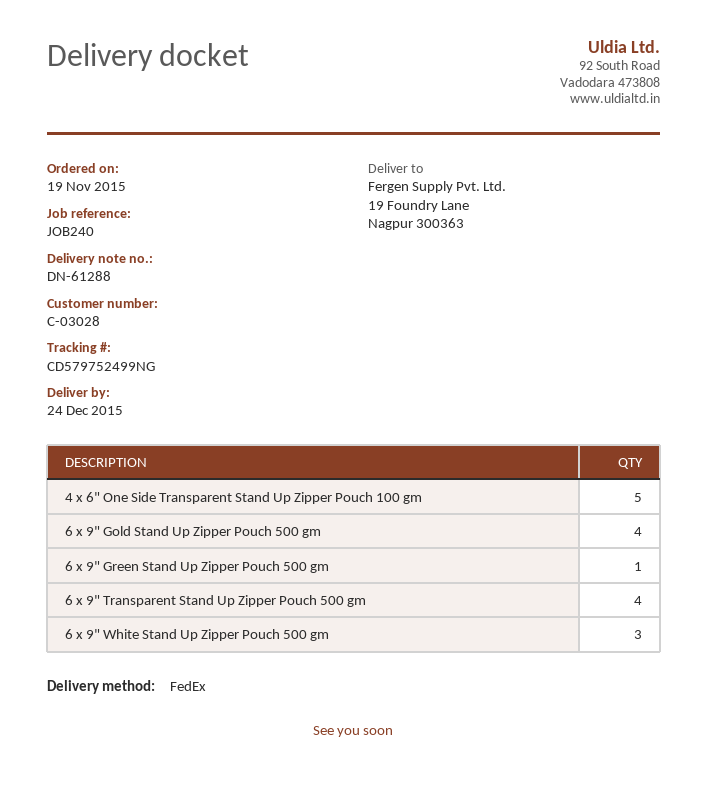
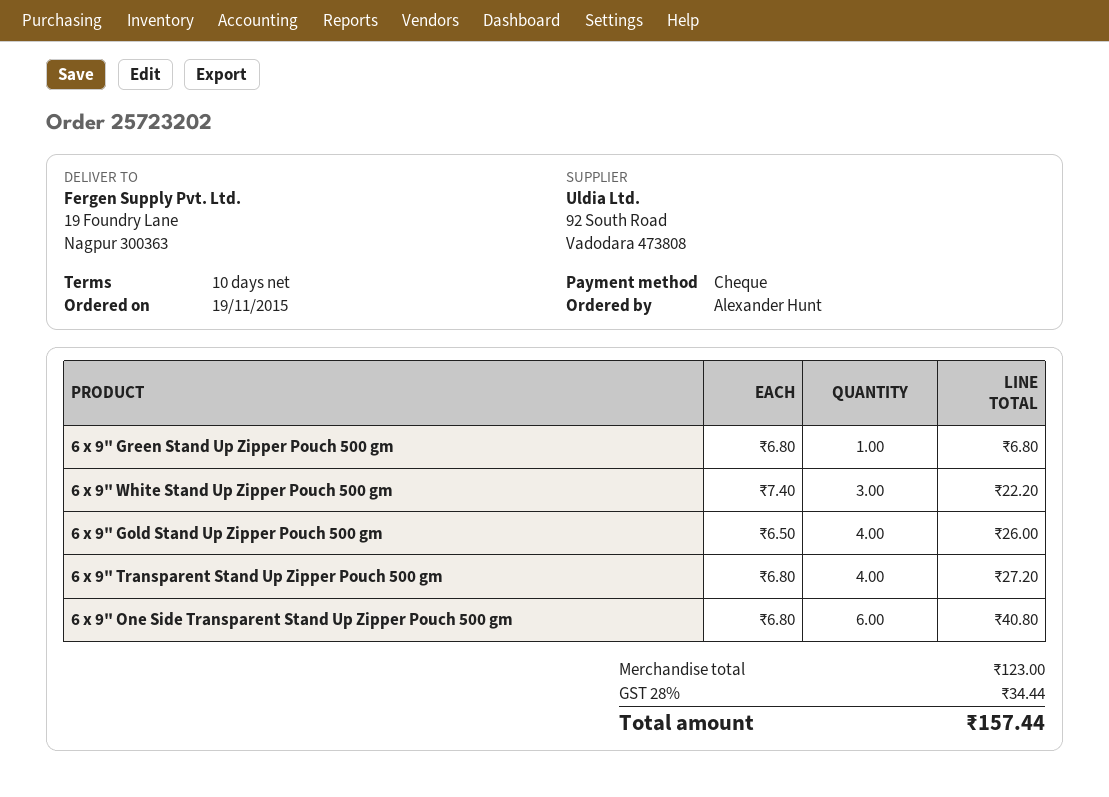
4 x 6" One Side Transparent Stand Up Zipper Pouch 100 gm: 5 -> none
6 x 9" One Side Transparent Stand Up Zipper Pouch 500 gm: none -> 6

